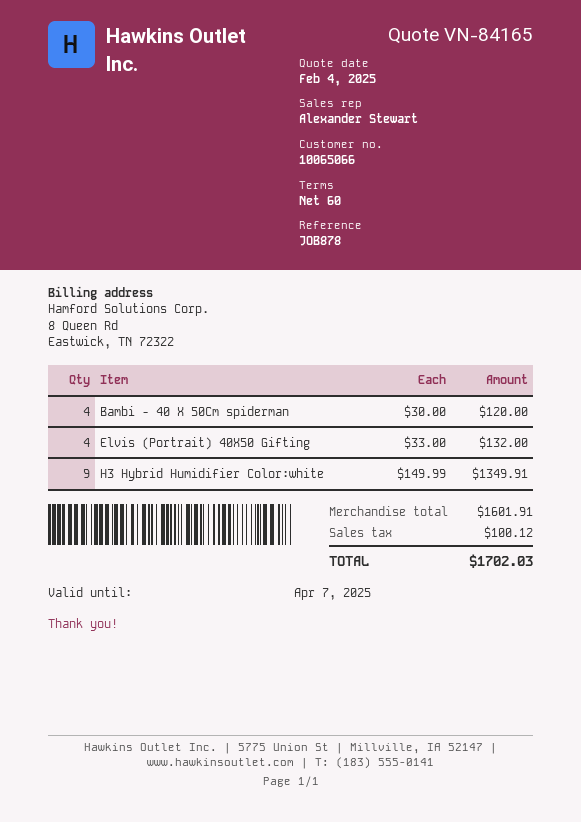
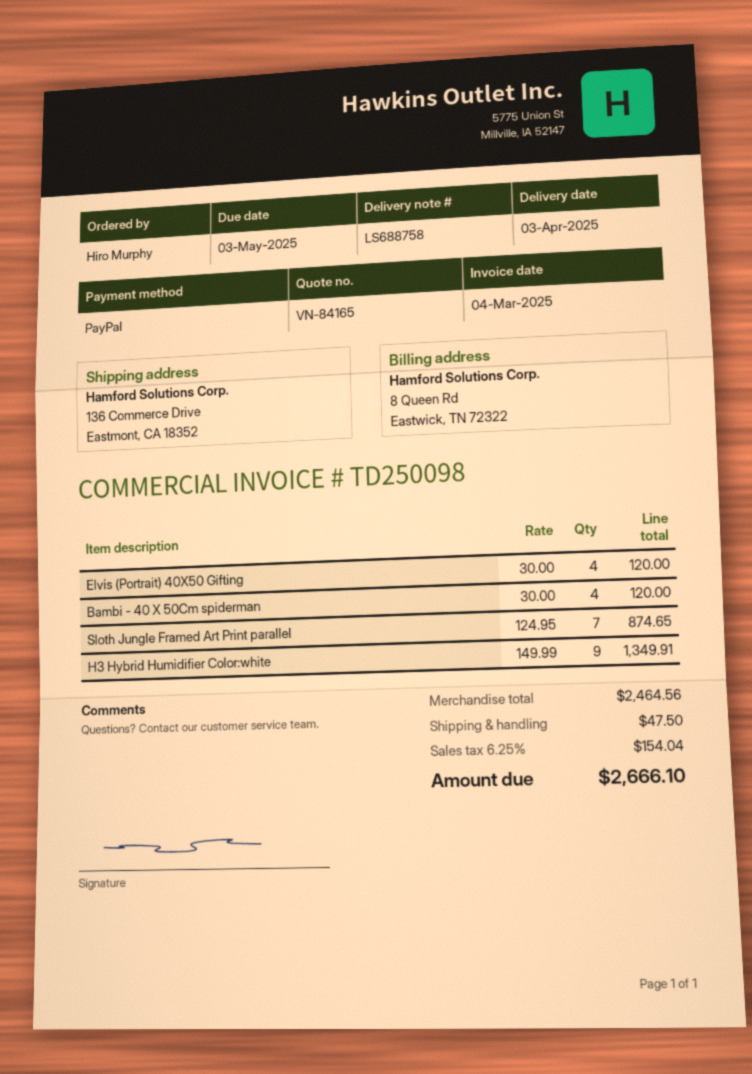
Elvis (Portrait) 40X50 Gifting: 4 x 33.00 = 132.00 -> 4 x 30.00 = 120.00
Sloth Jungle Framed Art Print parallel: none -> 7 x 124.95 = 874.65
subtotal: 1601.91 -> 2464.56
shipping: none -> 47.50
tax: 100.12 -> 154.04
total: 1702.03 -> 2666.10

